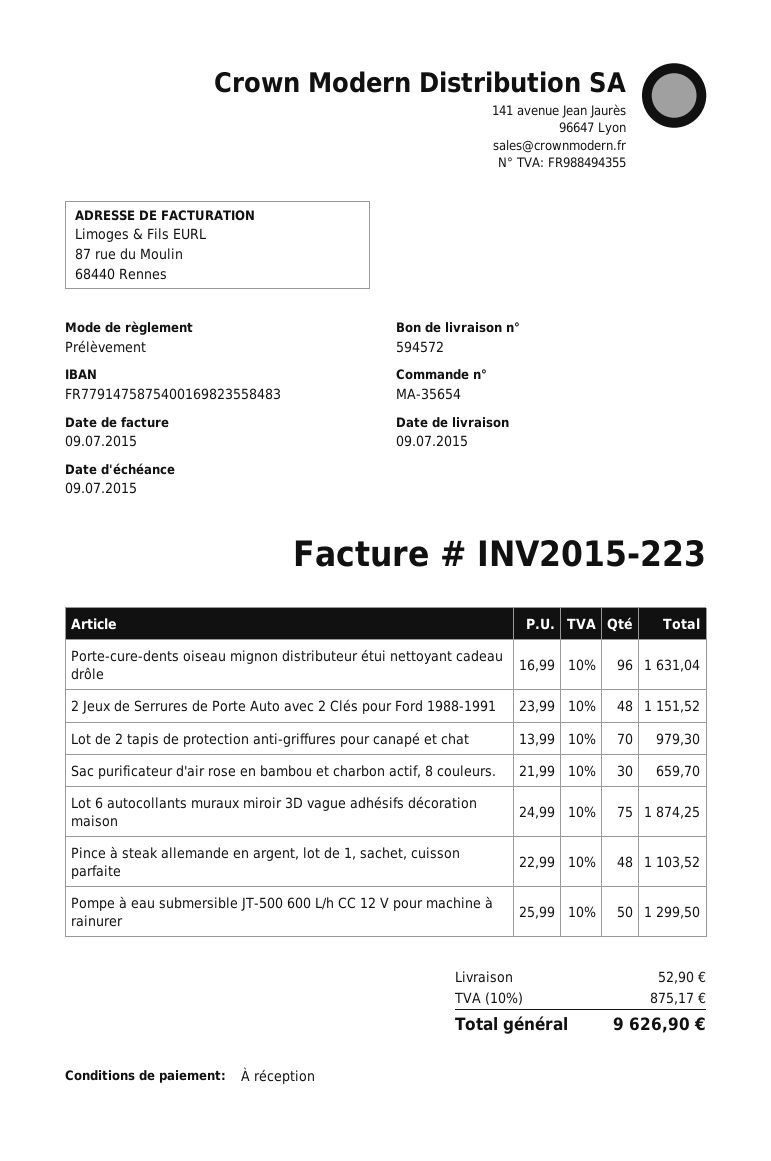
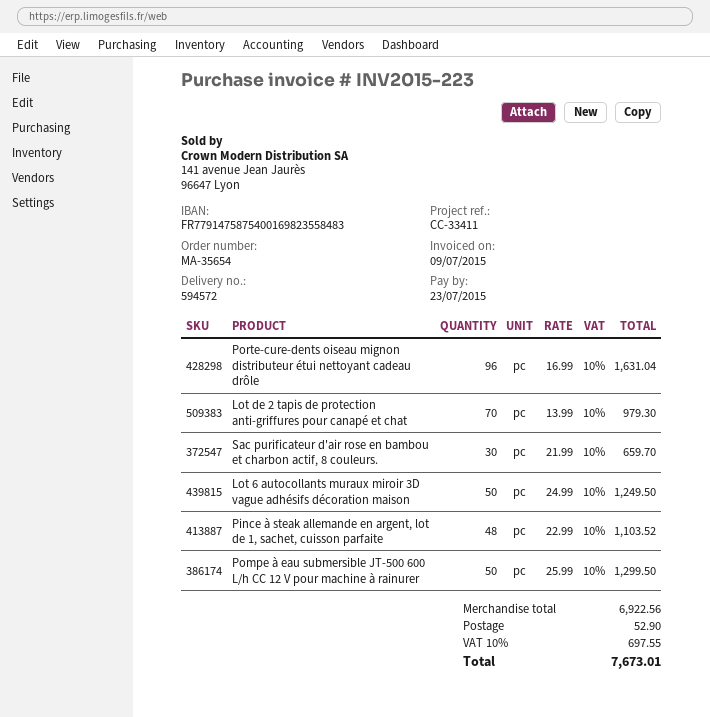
due date: 2015-07-09 -> 2015-07-23
2 Jeux de Serrures de Porte Auto avec 2 Clés pour Ford 1988‑1991: 48 x 23.99 = 1151.52 -> none
Lot 6 autocollants muraux miroir 3D vague adhésifs décoration maison: 75 x 24.99 = 1874.25 -> 50 x 24.99 = 1249.50
tax: 10% = 875.17 -> 10% = 697.55
total: 9626.90 -> 7673.01

